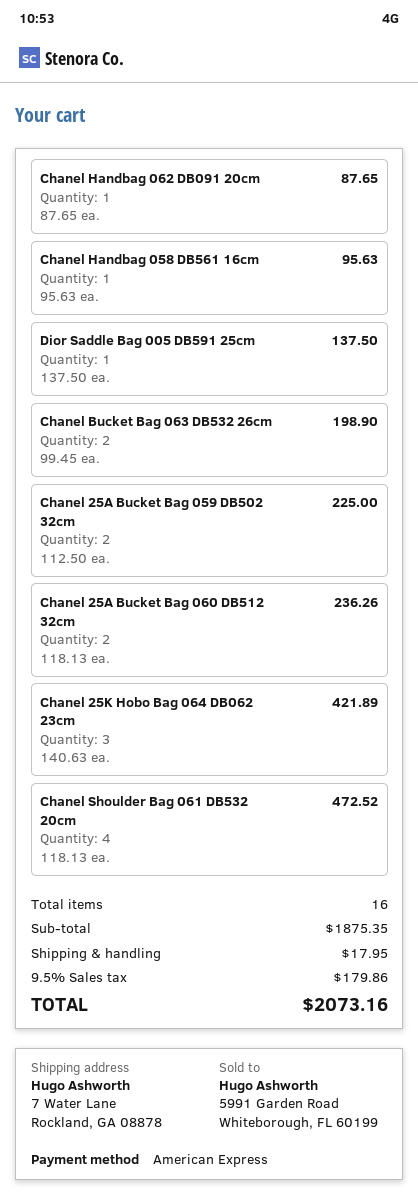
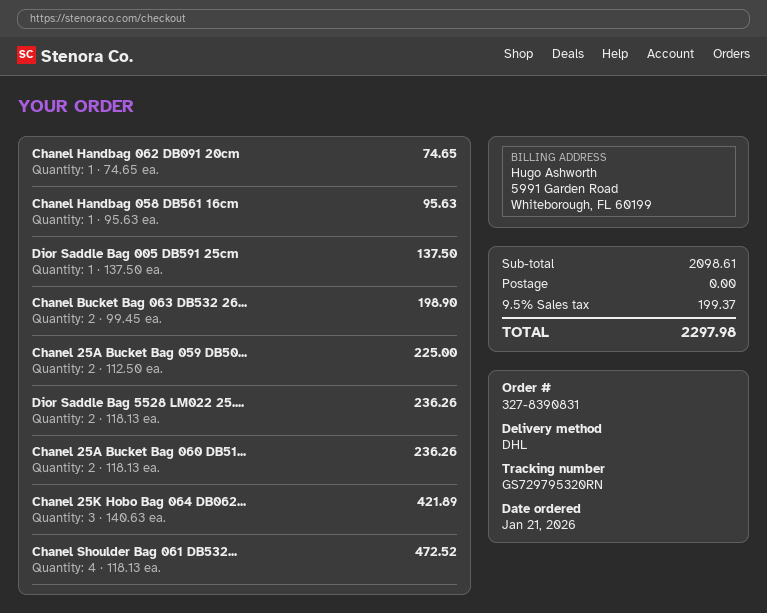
Chanel Handbag 062 DB091 20cm: 1 x 87.65 = 87.65 -> 1 x 74.65 = 74.65
Dior Saddle Bag 5528 LM022 25....: none -> 2 x 118.13 = 236.26
subtotal: 1875.35 -> 2098.61
shipping: 17.95 -> 0.00
tax: 9.5% = 179.86 -> 9.5% = 199.37
total: 2073.16 -> 2297.98

